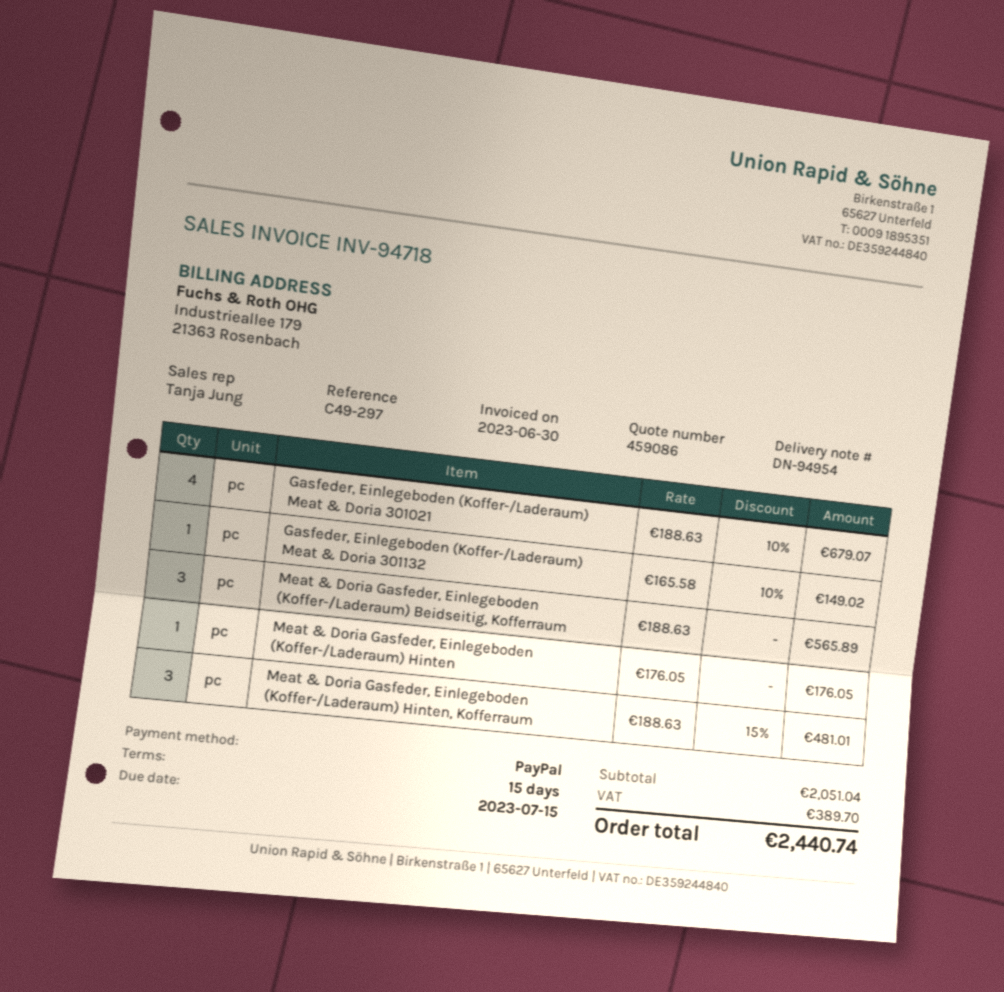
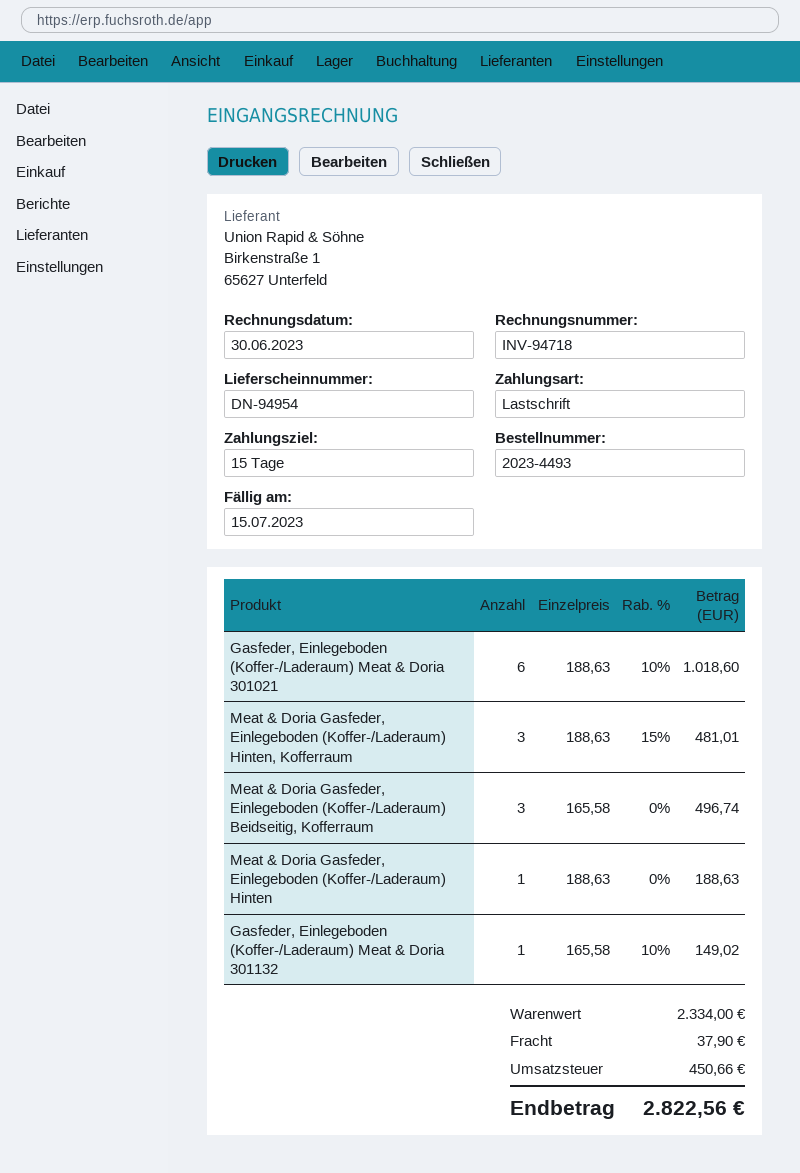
payment method: PayPal -> direct debit
Gasfeder, Einlegeboden (Koffer-/Laderaum) Meat & Doria 301021: 4 x 188.63 - 10% = 679.07 -> 6 x 188.63 - 10% = 1018.60
Meat & Doria Gasfeder, Einlegeboden (Koffer-/Laderaum) Beidseitig, Kofferraum: 3 x 188.63 = 565.89 -> 3 x 165.58 = 496.74
Meat & Doria Gasfeder, Einlegeboden (Koffer-/Laderaum) Hinten: 1 x 176.05 = 176.05 -> 1 x 188.63 = 188.63
subtotal: 2051.04 -> 2334.00
shipping: none -> 37.90
tax: 389.70 -> 450.66
total: 2440.74 -> 2822.56

